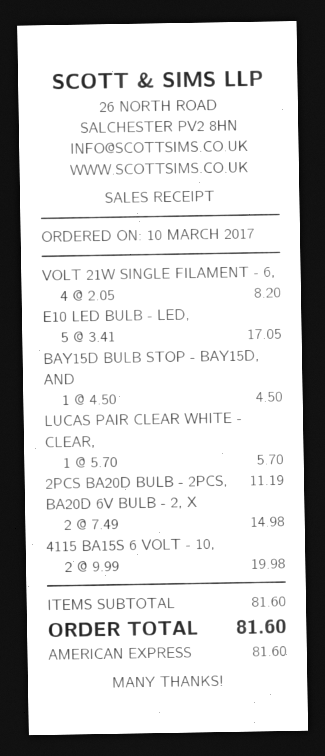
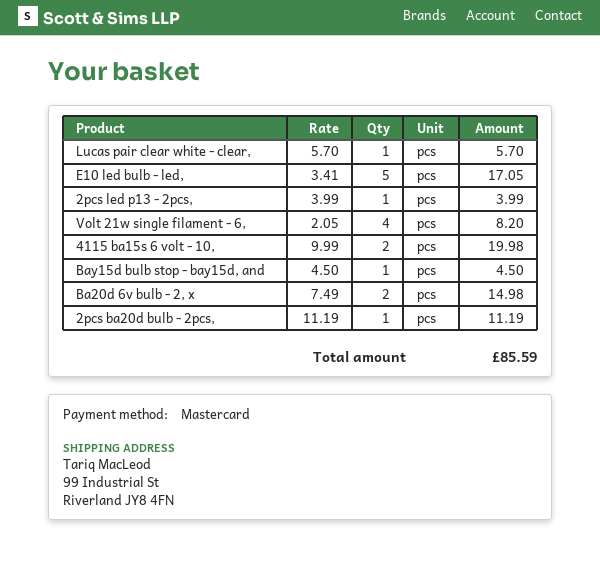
payment method: American Express -> Mastercard
2pcs led p13 - 2pcs,: none -> 1 x 3.99 = 3.99
total: 81.60 -> 85.59

